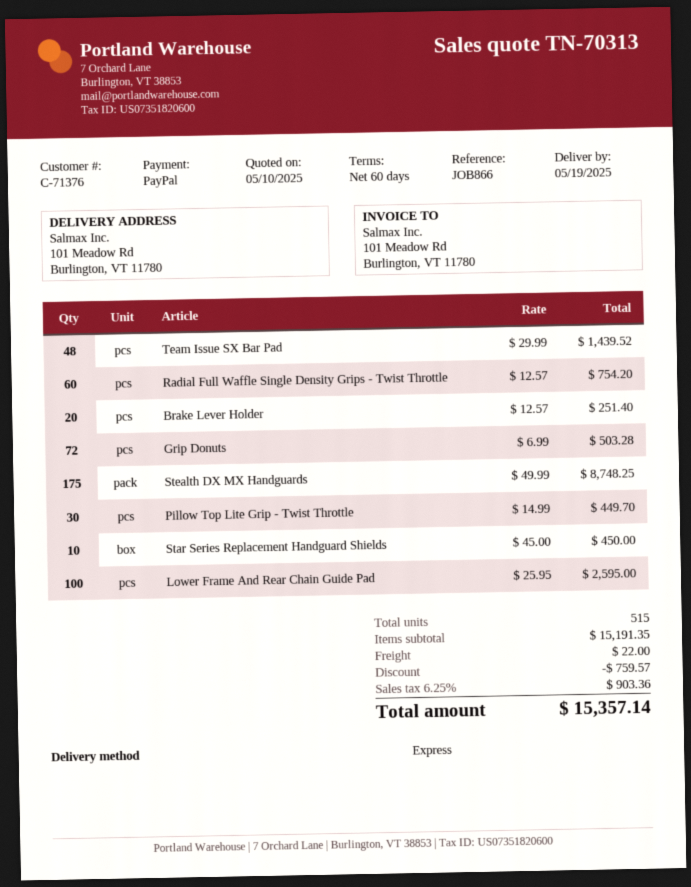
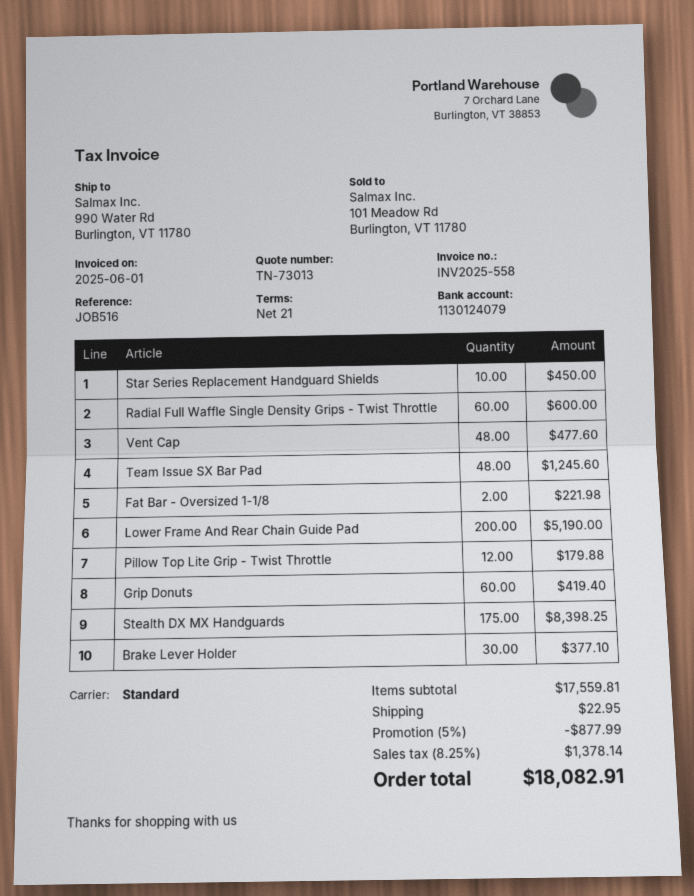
quote number: TN-70313 -> TN-73013
payment terms: 60 days -> 21 days
reference: JOB866 -> JOB516
shipping method: express -> standard
ship to: 101 Meadow Rd, Burlington, VT 11780 -> 990 Water Rd, Burlington, VT 11780
Team Issue SX Bar Pad: 48 for 1439.52 -> 48 for 1245.60
Radial Full Waffle Single Density Grips - Twist Throttle: 60 for 754.20 -> 60 for 600.00
Brake Lever Holder: 20 for 251.40 -> 30 for 377.10
Grip Donuts: 72 for 503.28 -> 60 for 419.40
Stealth DX MX Handguards: 175 for 8748.25 -> 175 for 8398.25
Pillow Top Lite Grip - Twist Throttle: 30 for 449.70 -> 12 for 179.88
Lower Frame And Rear Chain Guide Pad: 100 for 2595.00 -> 200 for 5190.00
Vent Cap: none -> 48 for 477.60
Fat Bar - Oversized 1-1/8: none -> 2 for 221.98
subtotal: 15191.35 -> 17559.81
discount: 759.57 -> 877.99
shipping: 22.00 -> 22.95
tax: 6.25% = 903.36 -> 8.25% = 1378.14
total: 15357.14 -> 18082.91

